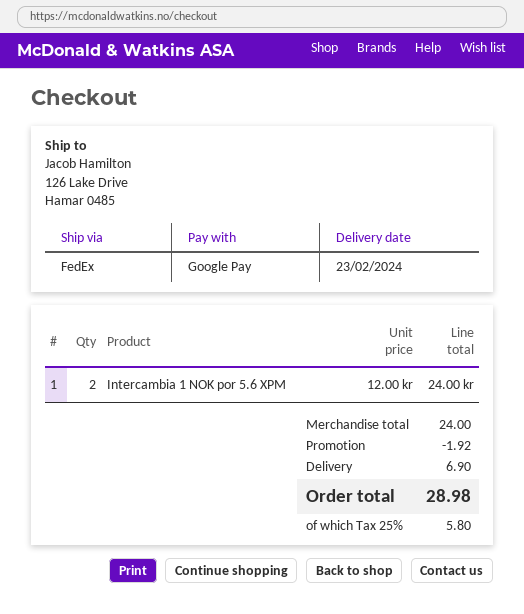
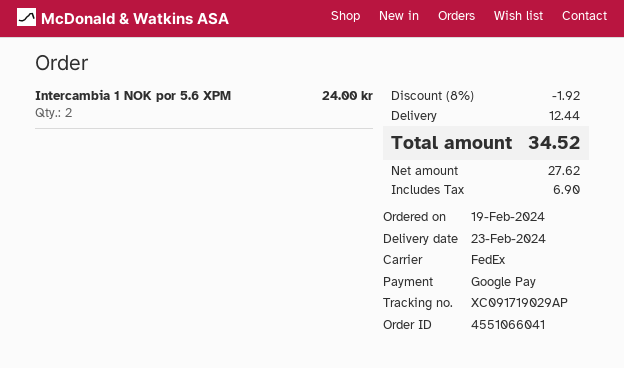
shipping: 6.90 -> 12.44
tax: 5.80 -> 6.90
total: 28.98 -> 34.52

